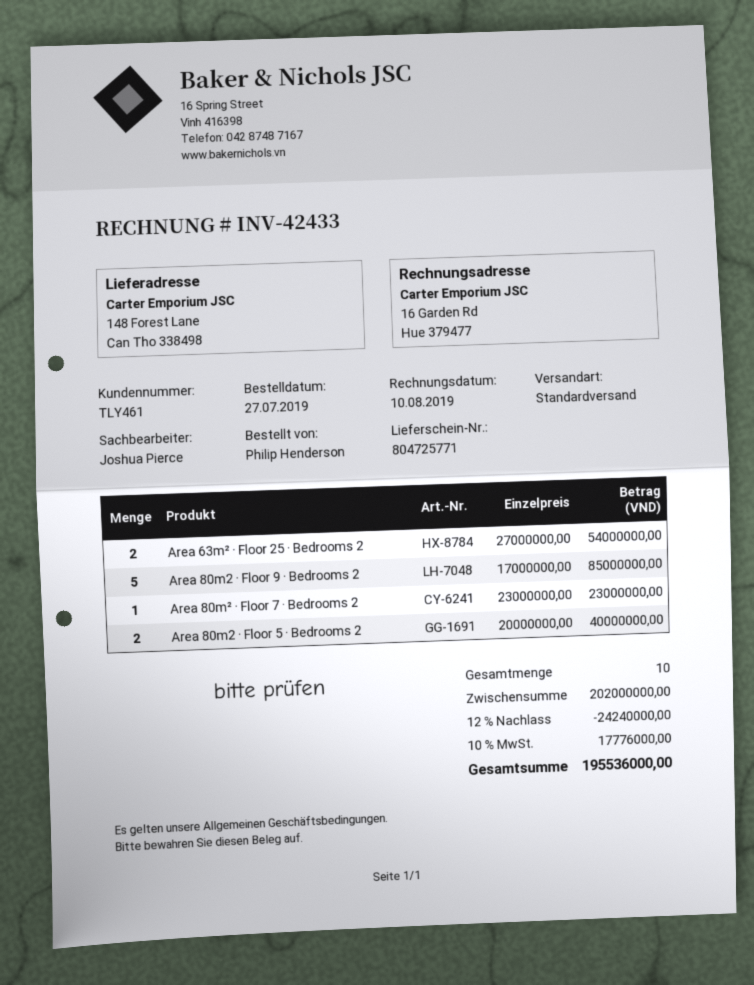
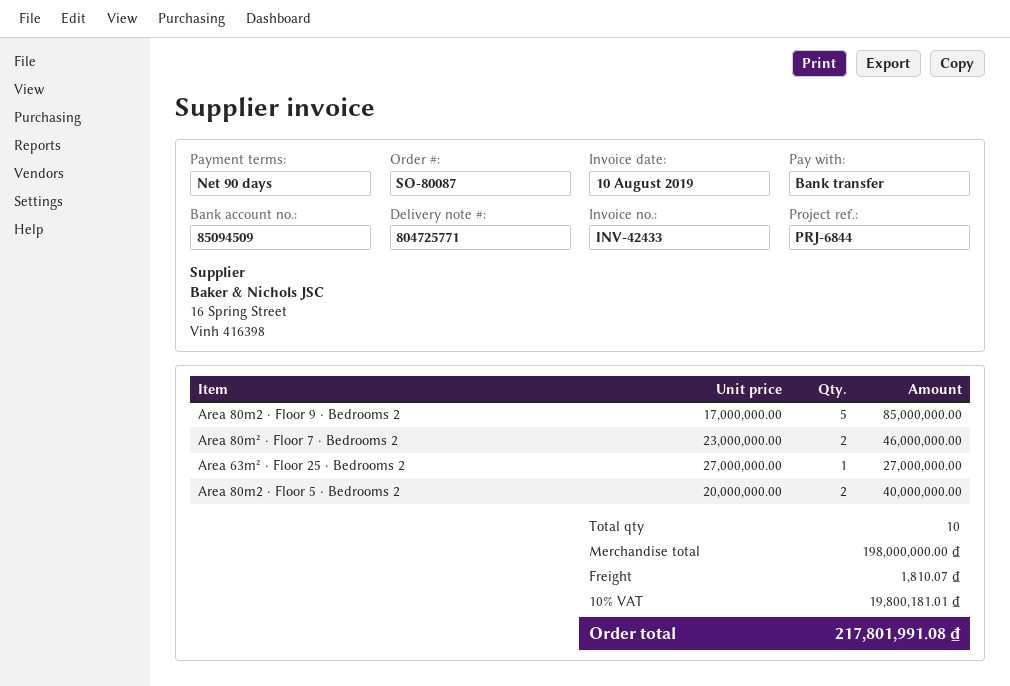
Area 63m² · Floor 25 · Bedrooms 2: 2 x 27000000.00 = 54000000.00 -> 1 x 27000000.00 = 27000000.00
Area 80m² · Floor 7 · Bedrooms 2: 1 x 23000000.00 = 23000000.00 -> 2 x 23000000.00 = 46000000.00
subtotal: 202000000.00 -> 198000000.00
discount: 12% = 24240000.00 -> none
shipping: none -> 1810.07
tax: 10% = 17776000.00 -> 10% = 19800181.01
total: 195536000.00 -> 217801991.08

